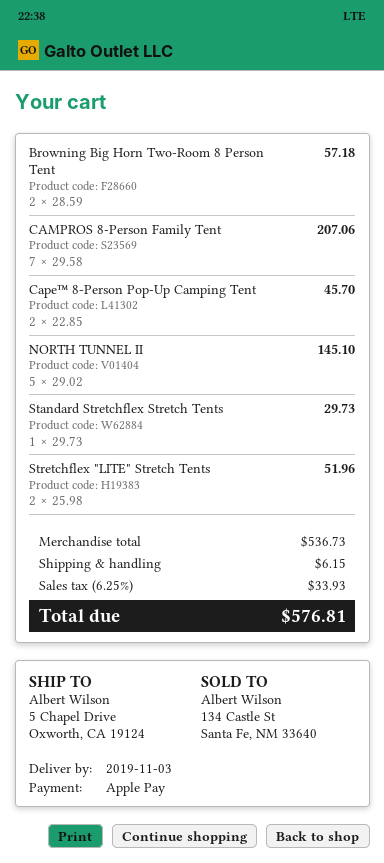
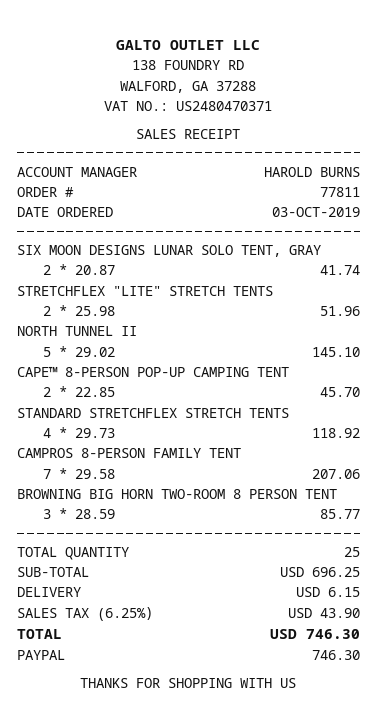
payment method: Apple Pay -> PayPal
Browning Big Horn Two-Room 8 Person Tent: 2 x 28.59 = 57.18 -> 3 x 28.59 = 85.77
Standard Stretchflex Stretch Tents: 1 x 29.73 = 29.73 -> 4 x 29.73 = 118.92
SIX MOON DESIGNS LUNAR SOLO TENT, GRAY: none -> 2 x 20.87 = 41.74
subtotal: 536.73 -> 696.25
tax: 6.25% = 33.93 -> 6.25% = 43.90
total: 576.81 -> 746.30

